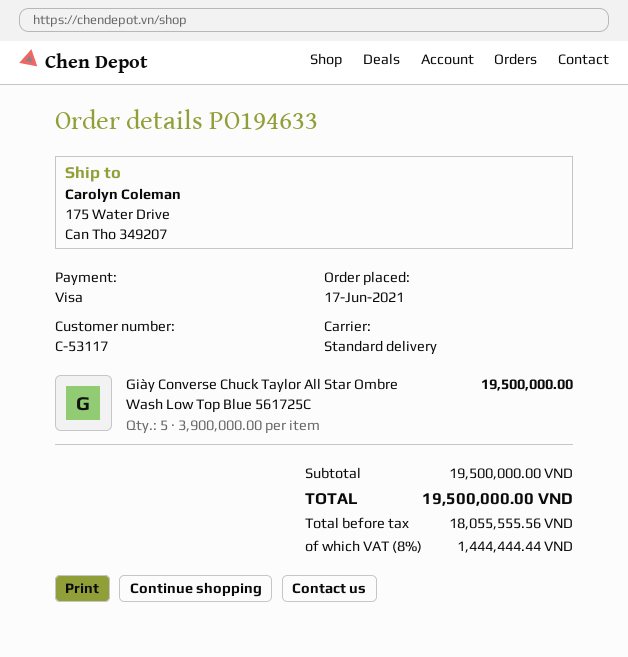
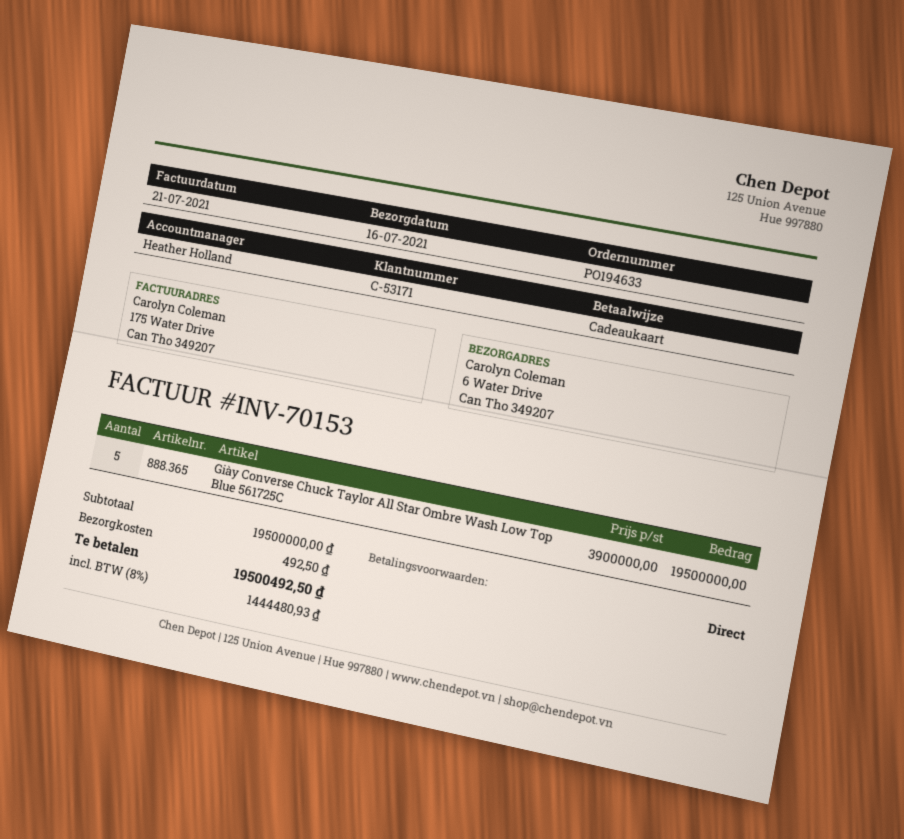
customer number: C-53117 -> C-53171
payment method: Visa -> gift card
ship to: 175 Water Drive, Can Tho 349207 -> 6 Water Drive, Can Tho 349207
shipping: none -> 492.50
tax: 8% = 1444444.44 -> 8% = 1444480.93
total: 19500000.00 -> 19500492.50

